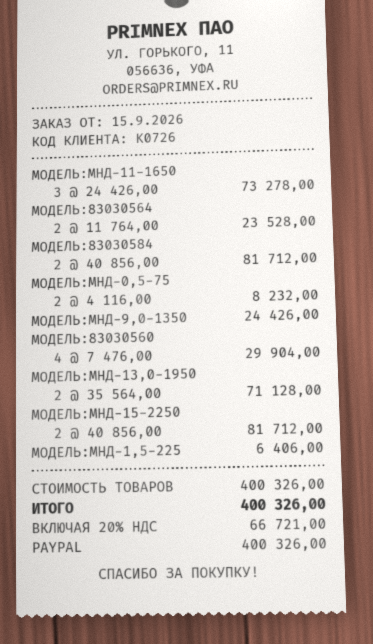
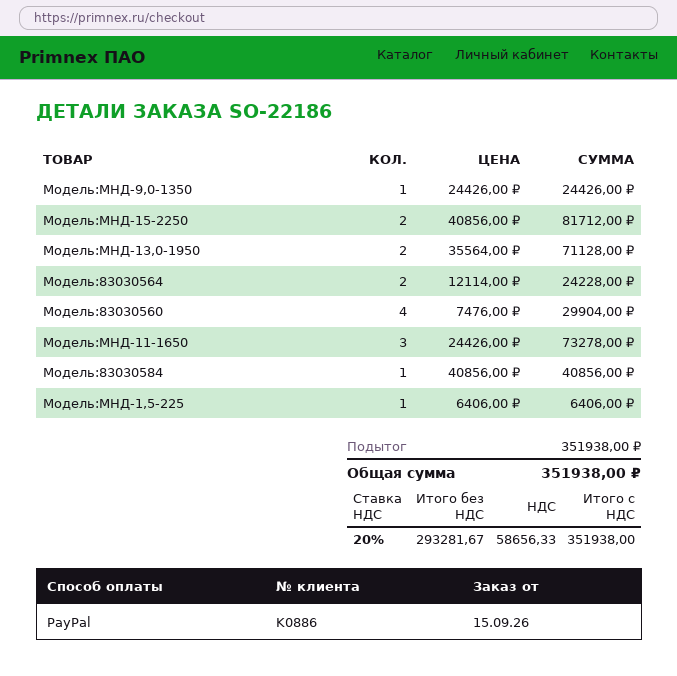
customer number: K0726 -> K0886
МОДЕЛЬ:83030564: 2 x 11764.00 = 23528.00 -> 2 x 12114.00 = 24228.00
МОДЕЛЬ:83030584: 2 x 40856.00 = 81712.00 -> 1 x 40856.00 = 40856.00
МОДЕЛЬ:МНД-0,5-75: 2 x 4116.00 = 8232.00 -> none
subtotal: 400326.00 -> 351938.00
tax: 20% = 66721.00 -> 20% = 58656.33
total: 400326.00 -> 351938.00

